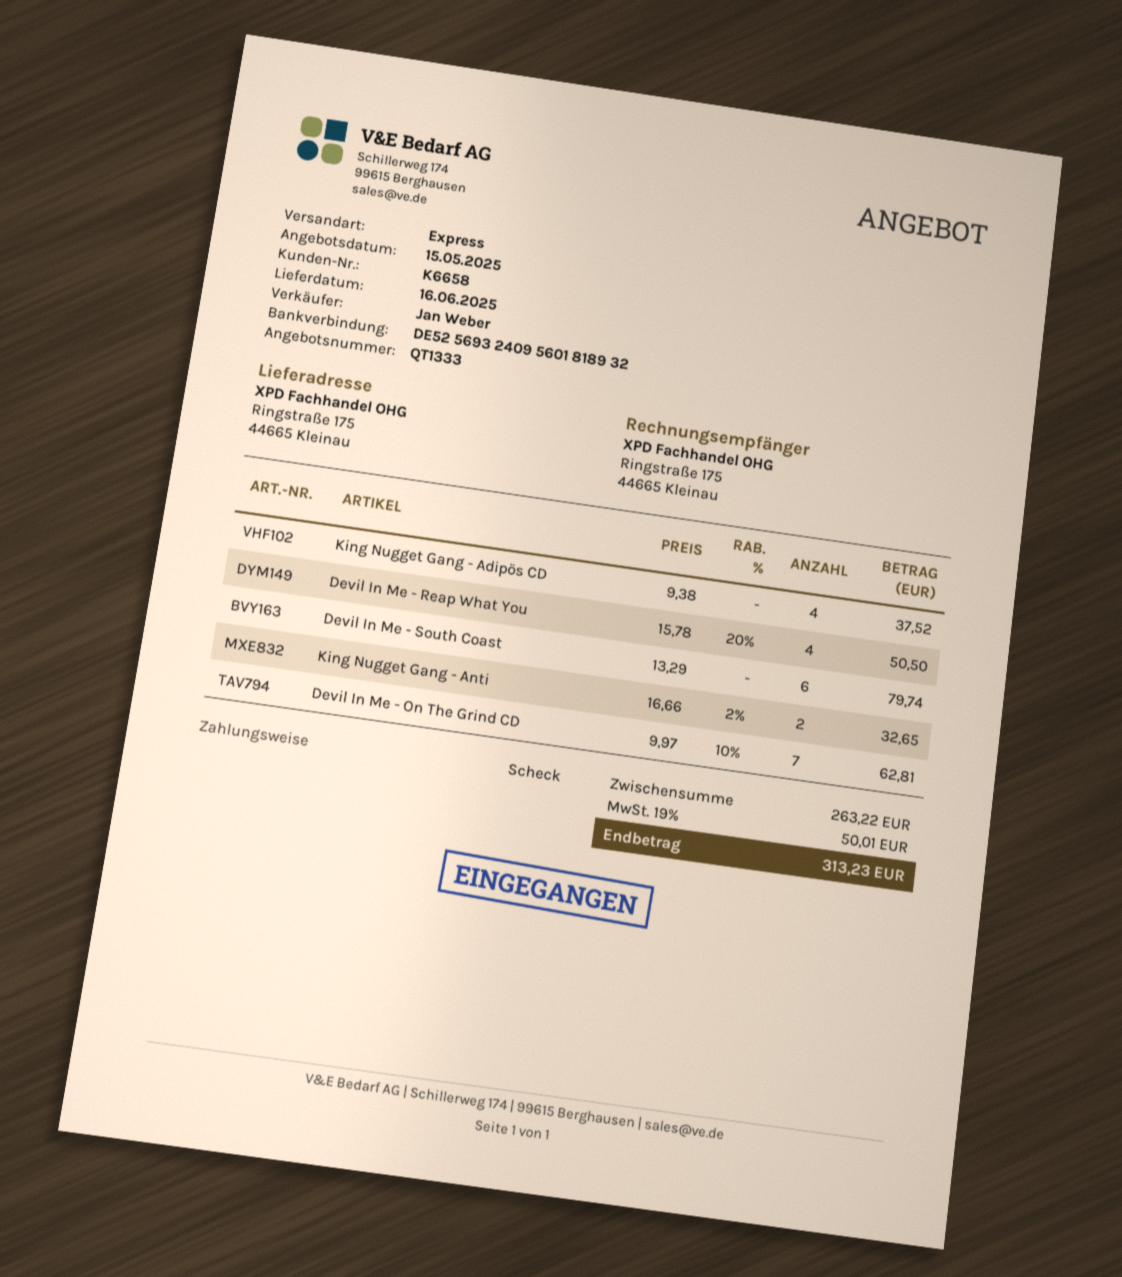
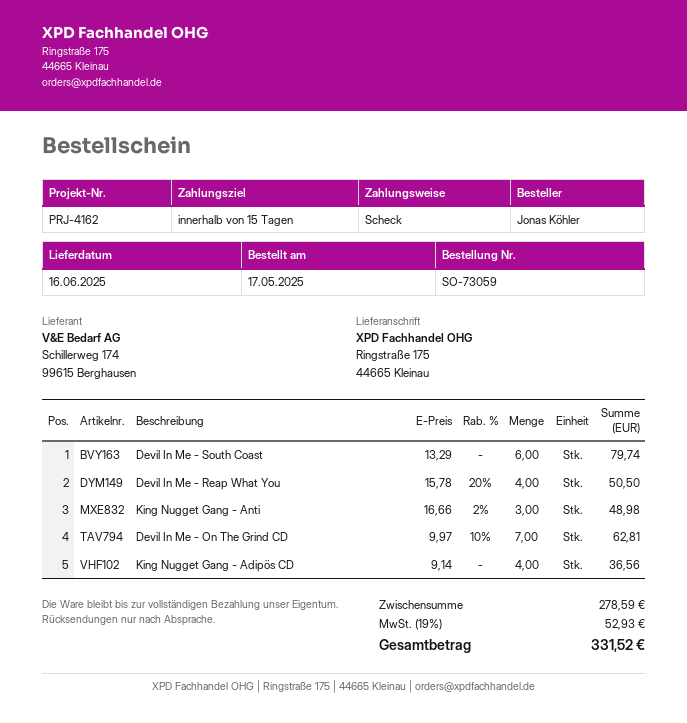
King Nugget Gang - Adipös CD: 4 x 9.38 = 37.52 -> 4 x 9.14 = 36.56
King Nugget Gang - Anti: 2 x 16.66 - 2% = 32.65 -> 3 x 16.66 - 2% = 48.98
subtotal: 263.22 -> 278.59
tax: 19% = 50.01 -> 19% = 52.93
total: 313.23 -> 331.52

